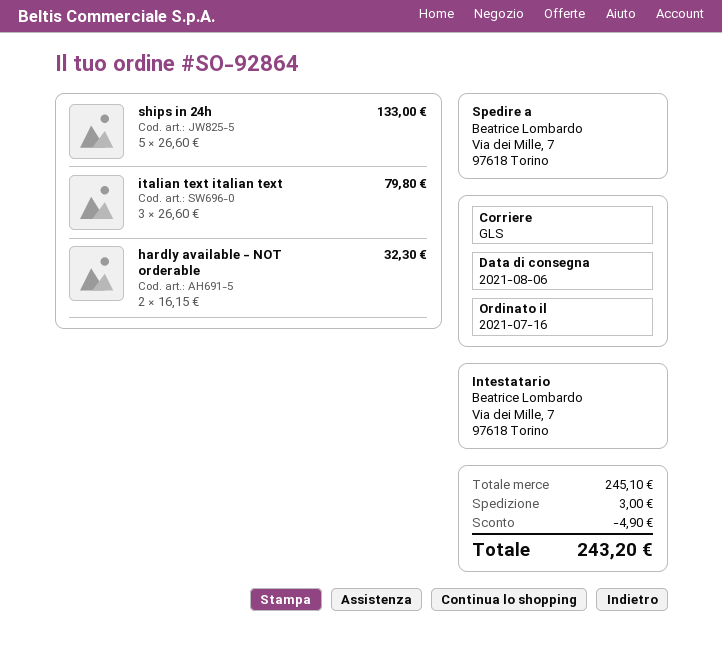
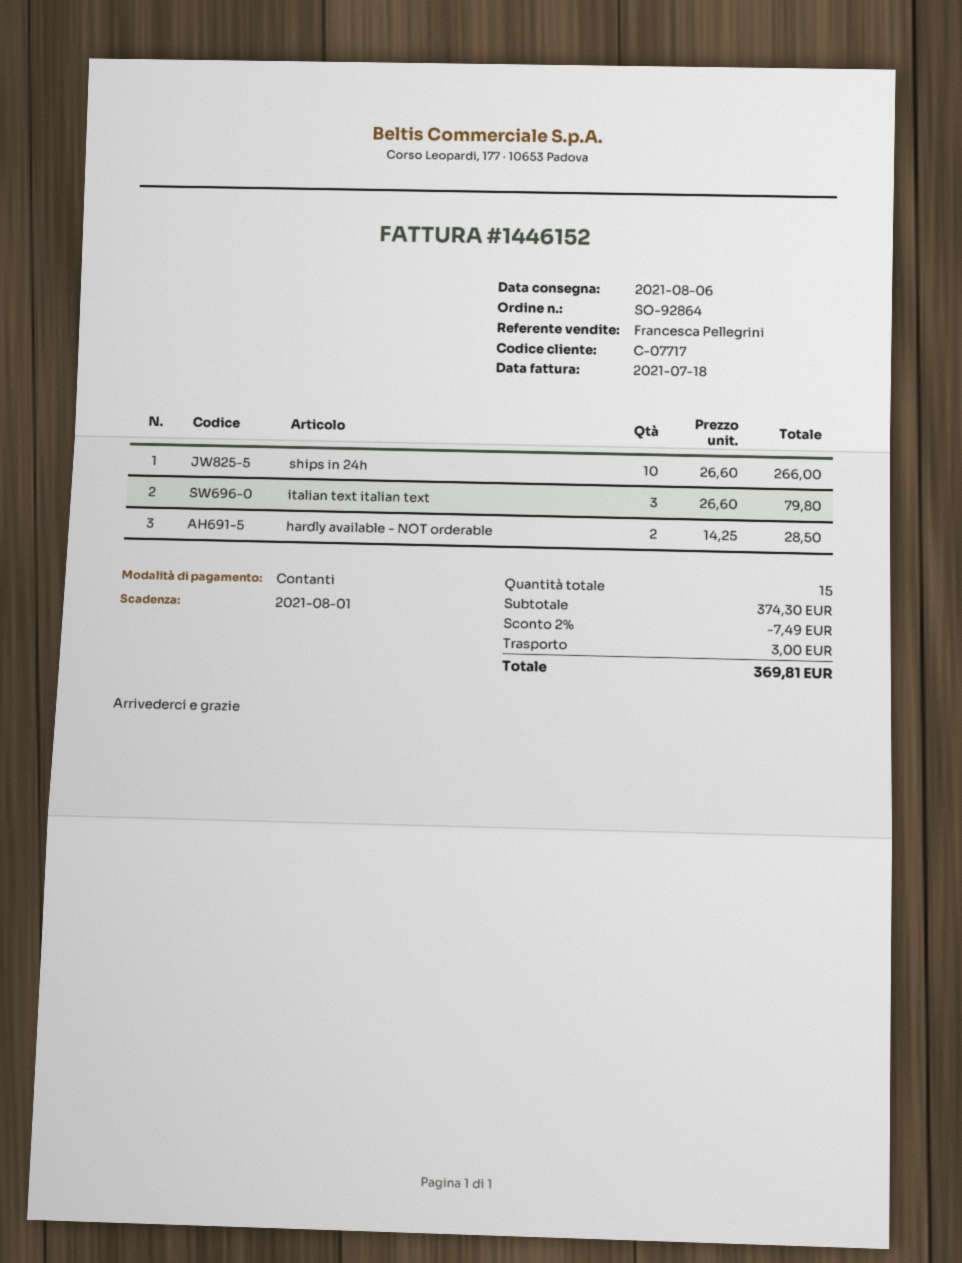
ships in 24h: 5 x 26.60 = 133.00 -> 10 x 26.60 = 266.00
hardly available - NOT orderable: 2 x 16.15 = 32.30 -> 2 x 14.25 = 28.50
subtotal: 245.10 -> 374.30
discount: 4.90 -> 7.49
total: 243.20 -> 369.81

